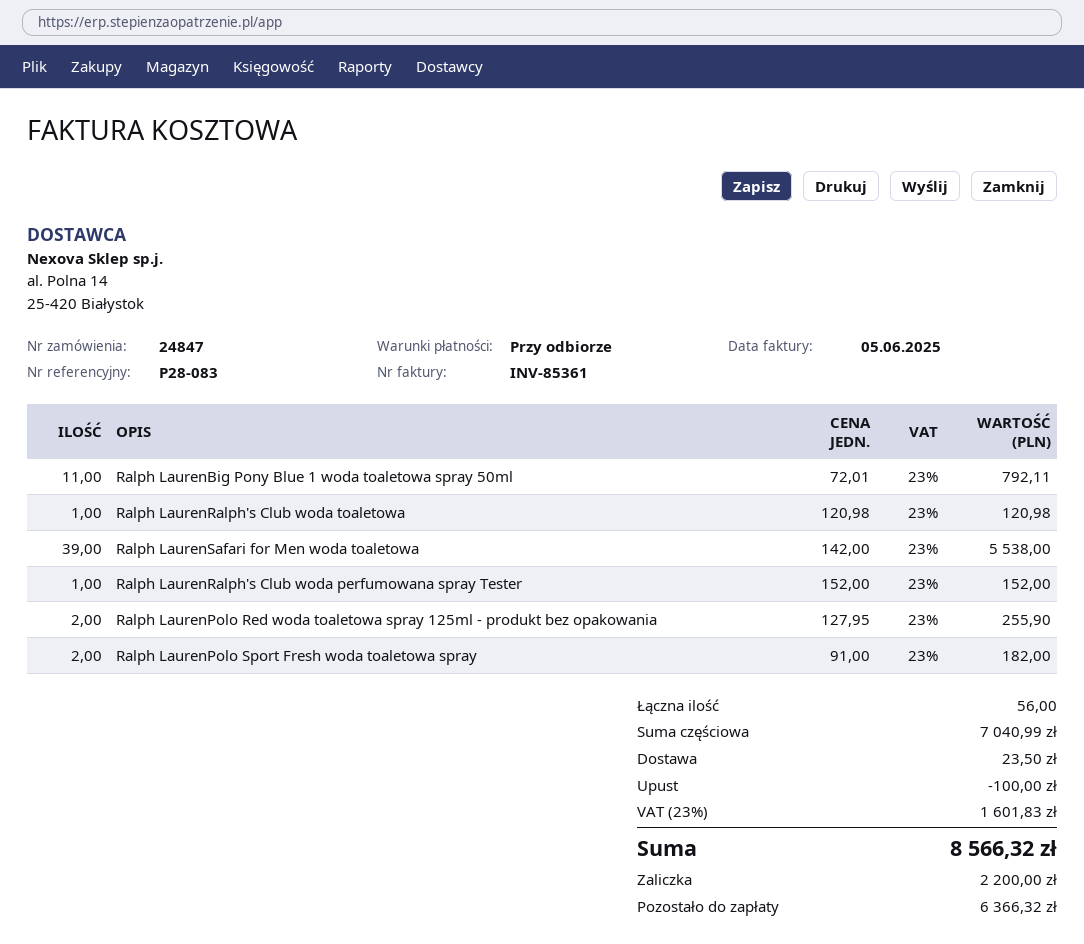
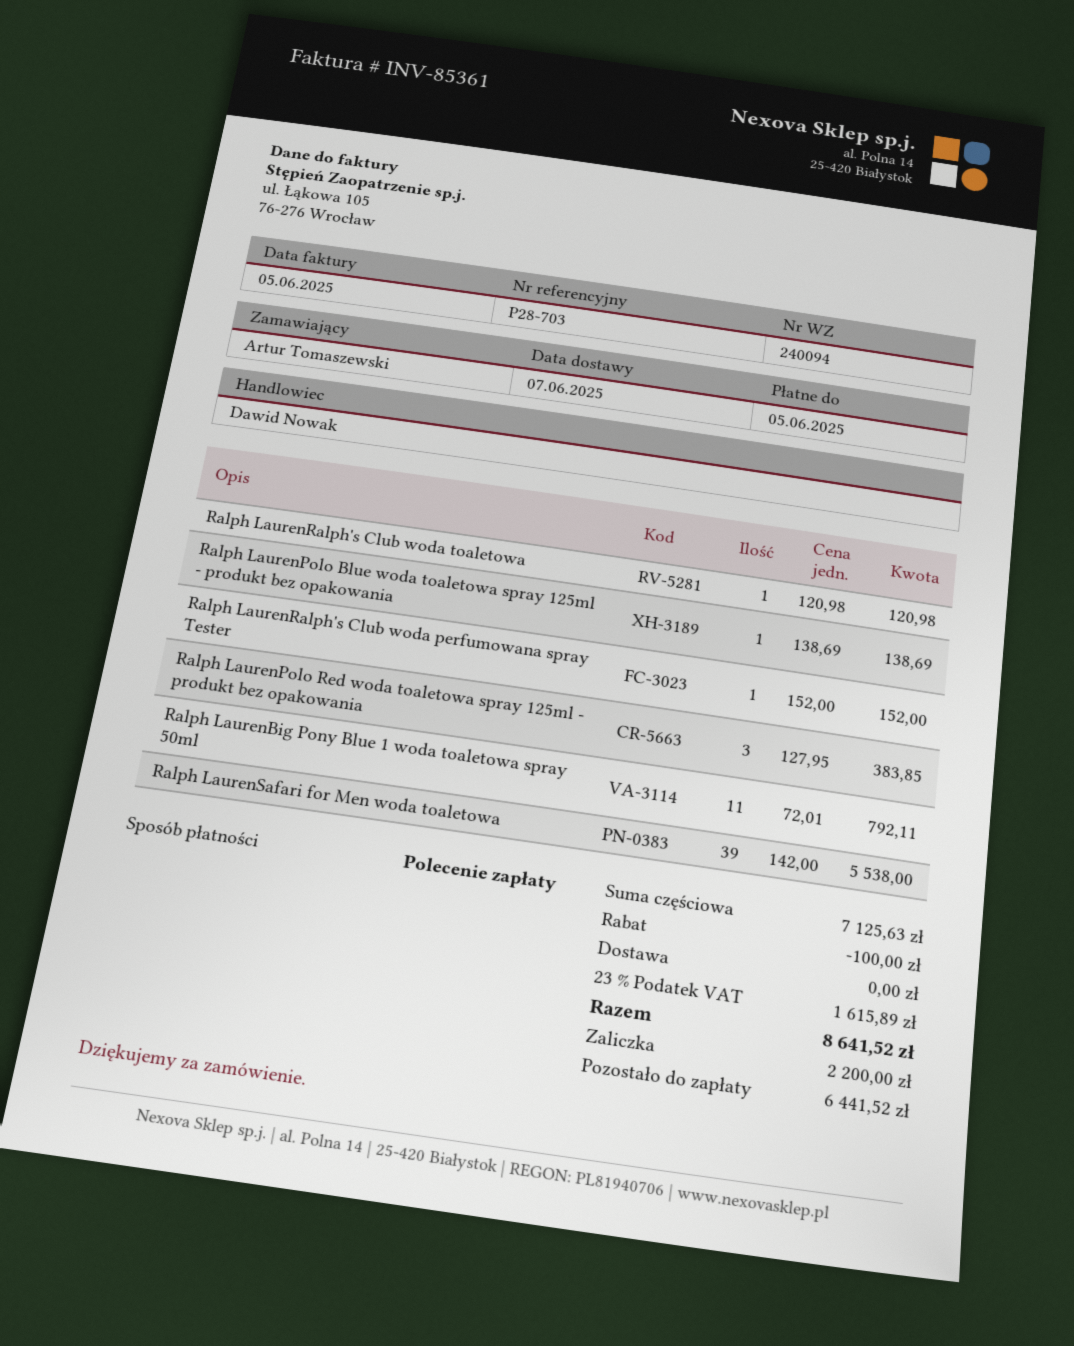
reference: P28-083 -> P28-703
Ralph LaurenPolo Red woda toaletowa spray 125ml - produkt bez opakowania: 2 x 127.95 = 255.90 -> 3 x 127.95 = 383.85
Ralph LaurenPolo Sport Fresh woda toaletowa spray: 2 x 91.00 = 182.00 -> none
Ralph LaurenPolo Blue woda toaletowa spray 125ml - produkt bez opakowania: none -> 1 x 138.69 = 138.69
subtotal: 7040.99 -> 7125.63
shipping: 23.50 -> 0.00
tax: 23% = 1601.83 -> 23% = 1615.89
total: 8566.32 -> 8641.52
balance: 6366.32 -> 6441.52

